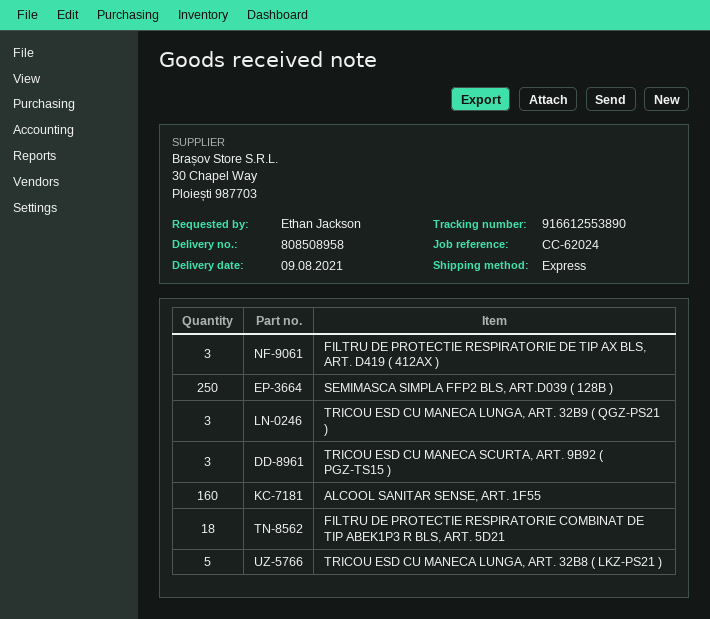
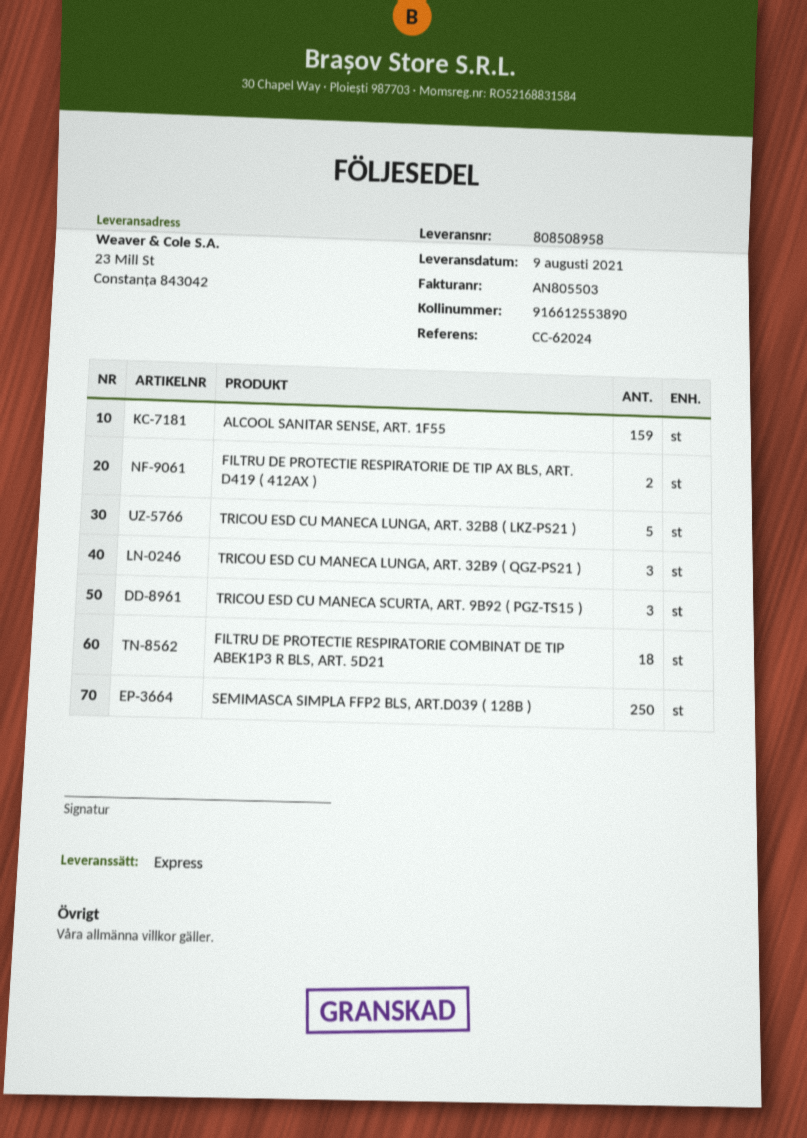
FILTRU DE PROTECTIE RESPIRATORIE DE TIP AX BLS, ART. D419 ( 412AX ): 3 -> 2
ALCOOL SANITAR SENSE, ART. 1F55: 160 -> 159

